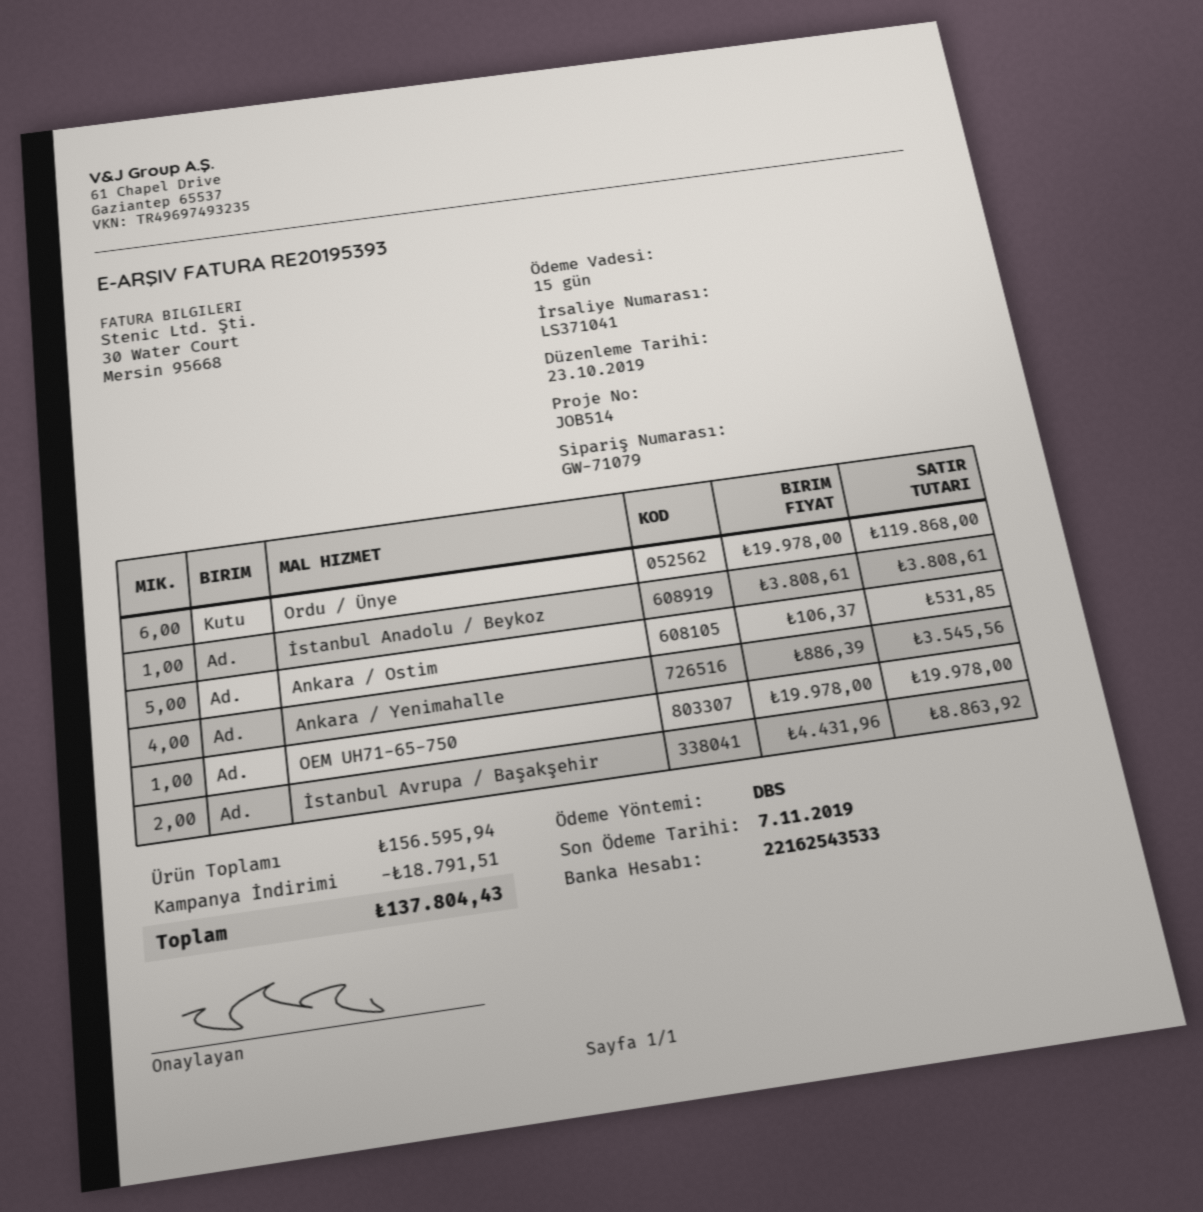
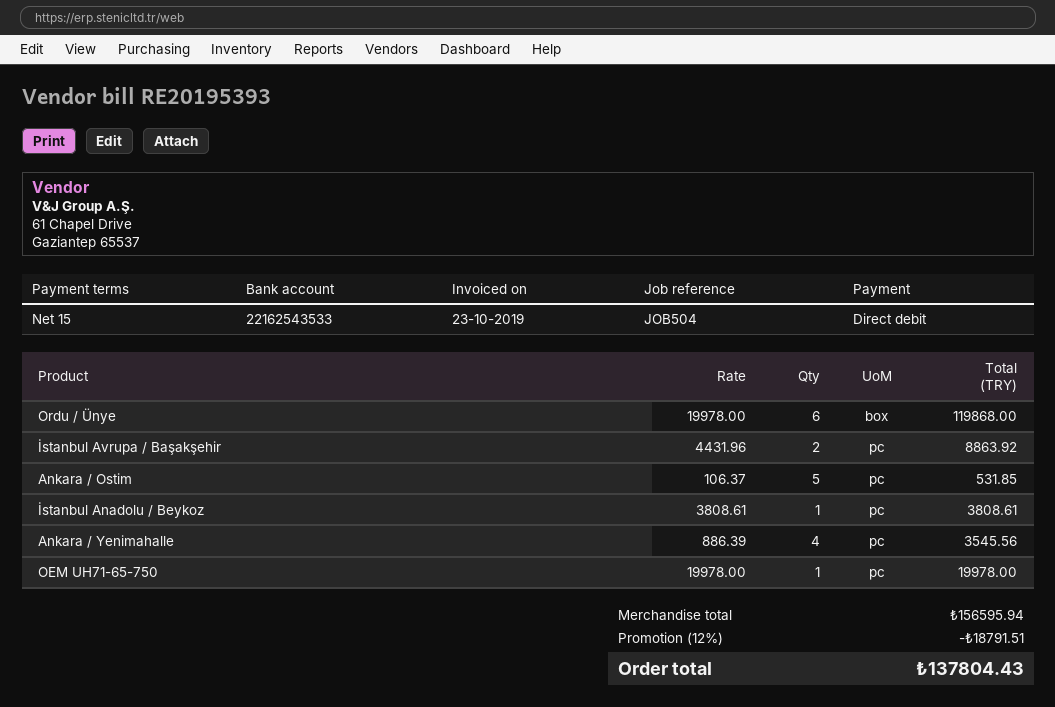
reference: JOB514 -> JOB504

